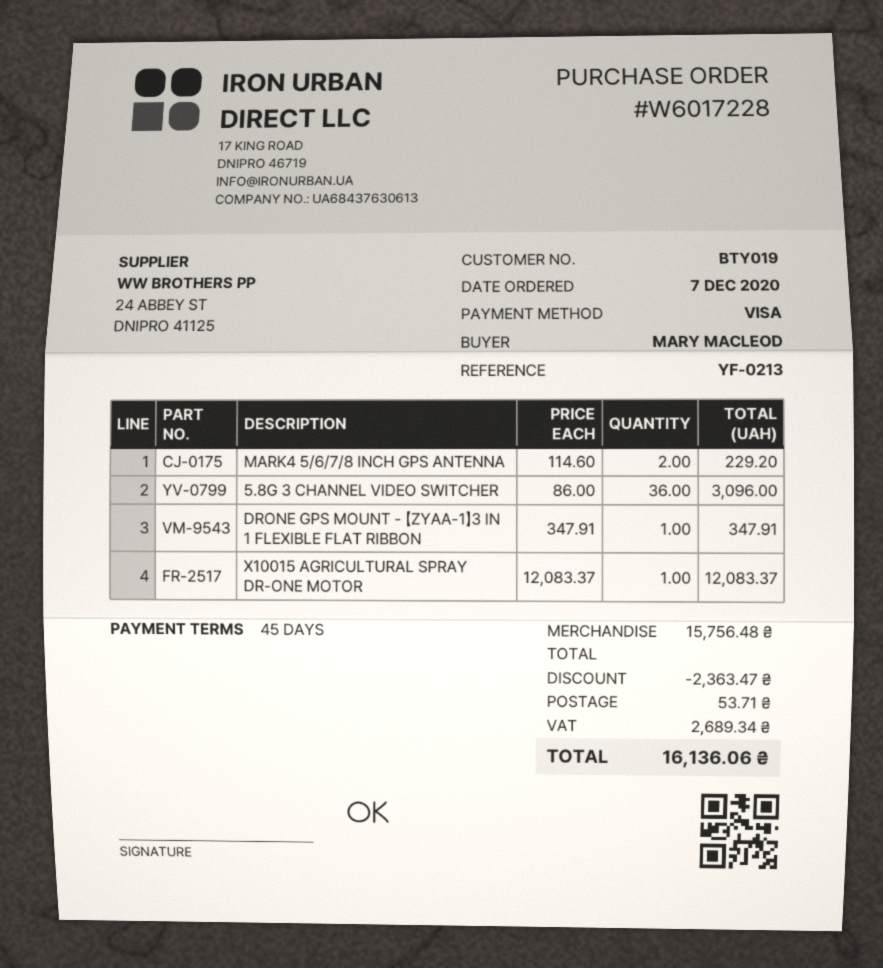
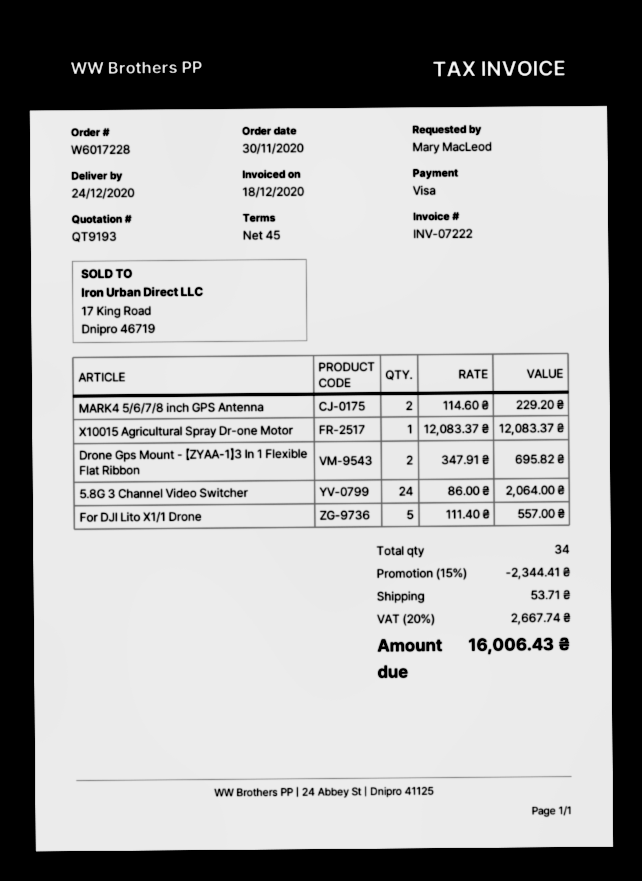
order date: 2020-12-07 -> 2020-11-30
5.8G 3 CHANNEL VIDEO SWITCHER: 36 x 86.00 = 3096.00 -> 24 x 86.00 = 2064.00
DRONE GPS MOUNT - 【ZYAA-1】3 IN 1 FLEXIBLE FLAT RIBBON: 1 x 347.91 = 347.91 -> 2 x 347.91 = 695.82
For DJI Lito X1/1 Drone: none -> 5 x 111.40 = 557.00
discount: 2363.47 -> 2344.41
tax: 2689.34 -> 2667.74
total: 16136.06 -> 16006.43

